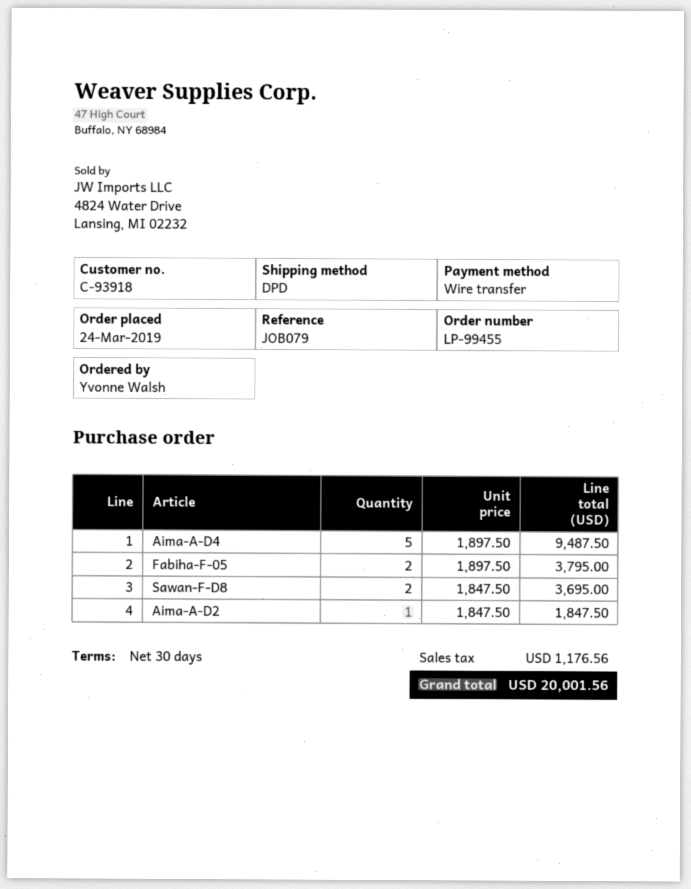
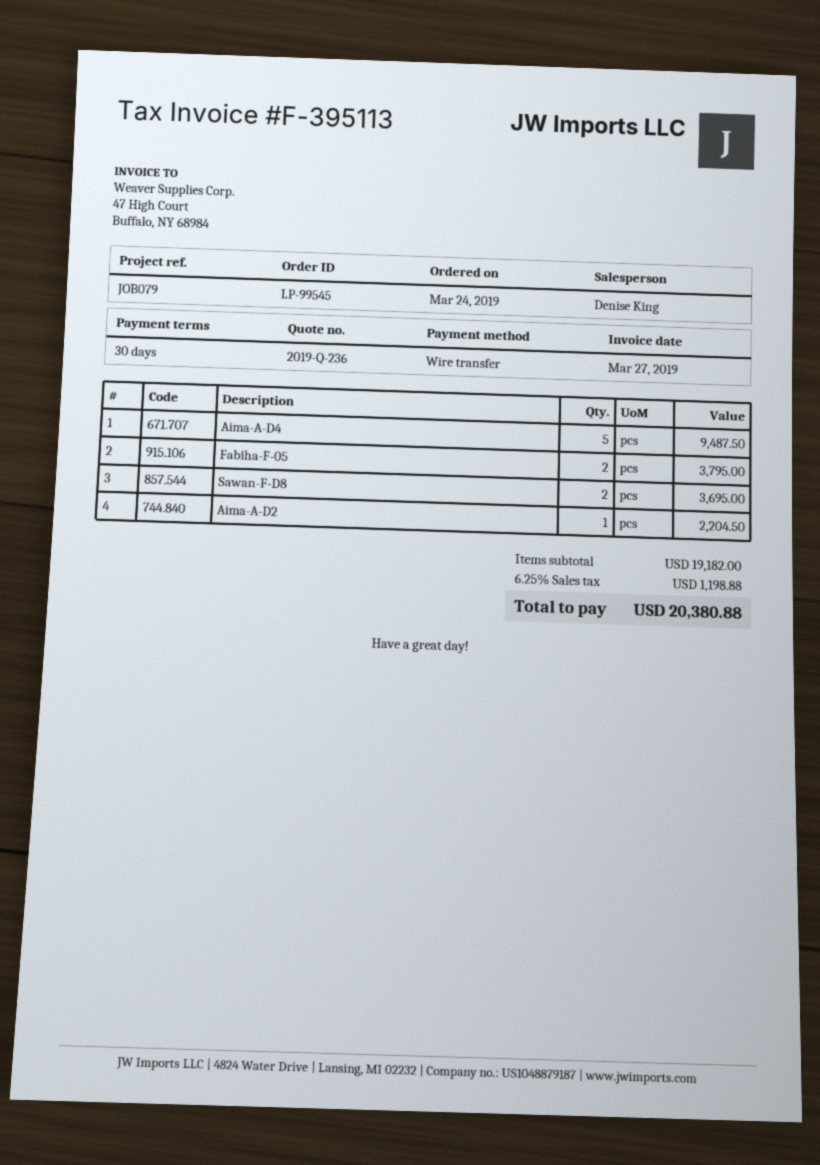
order number: LP-99455 -> LP-99545
Aima-A-D2: 1 for 1847.50 -> 1 for 2204.50
tax: 1176.56 -> 1198.88
total: 20001.56 -> 20380.88

